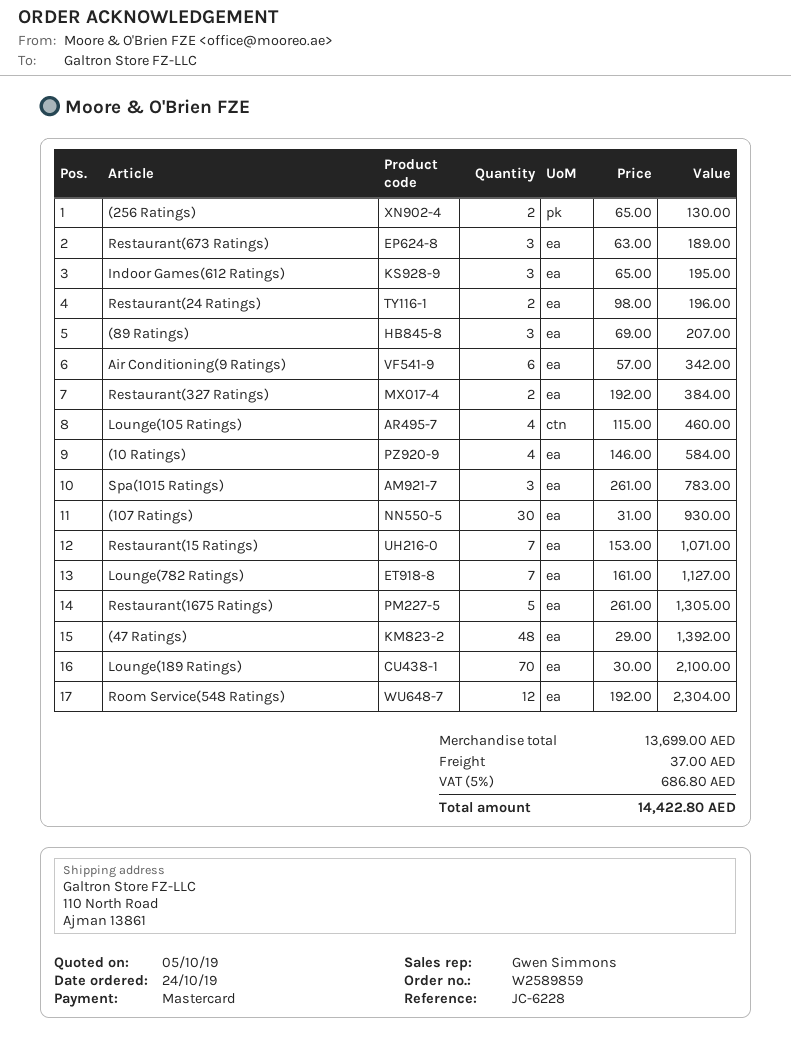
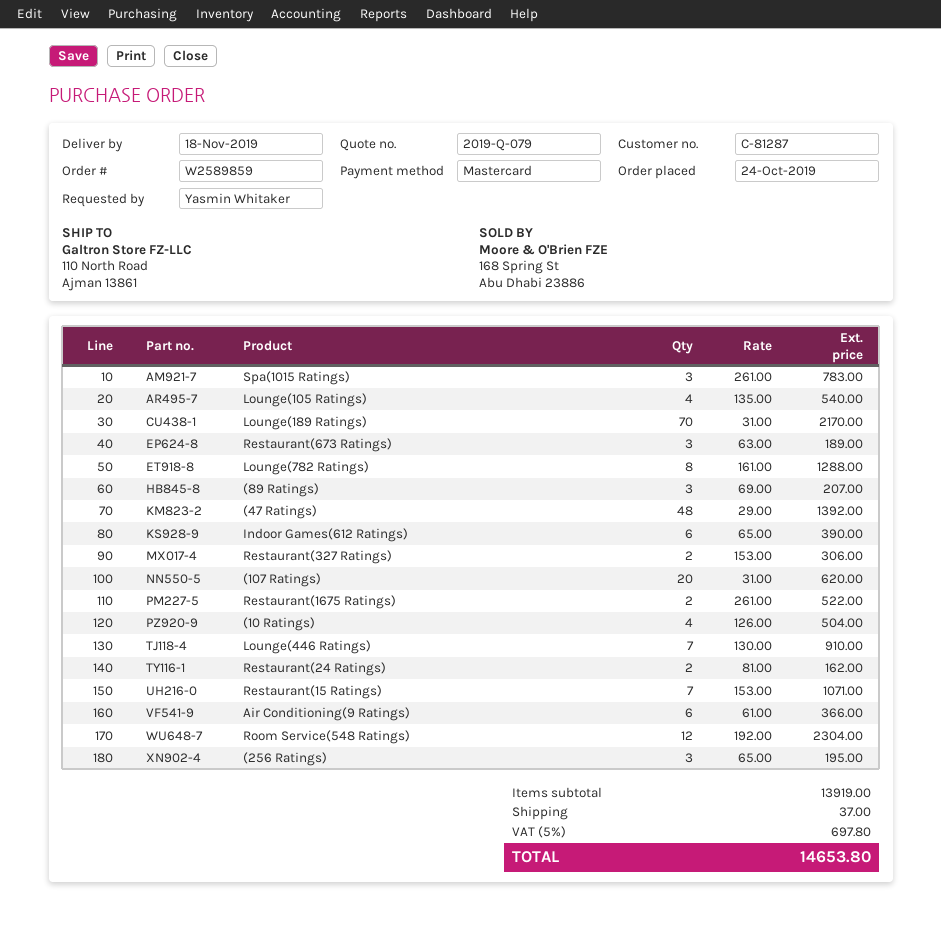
(256 Ratings): 2 x 65.00 = 130.00 -> 3 x 65.00 = 195.00
Indoor Games(612 Ratings): 3 x 65.00 = 195.00 -> 6 x 65.00 = 390.00
Restaurant(24 Ratings): 2 x 98.00 = 196.00 -> 2 x 81.00 = 162.00
Air Conditioning(9 Ratings): 6 x 57.00 = 342.00 -> 6 x 61.00 = 366.00
Restaurant(327 Ratings): 2 x 192.00 = 384.00 -> 2 x 153.00 = 306.00
Lounge(105 Ratings): 4 x 115.00 = 460.00 -> 4 x 135.00 = 540.00
(10 Ratings): 4 x 146.00 = 584.00 -> 4 x 126.00 = 504.00
(107 Ratings): 30 x 31.00 = 930.00 -> 20 x 31.00 = 620.00
Lounge(782 Ratings): 7 x 161.00 = 1127.00 -> 8 x 161.00 = 1288.00
Restaurant(1675 Ratings): 5 x 261.00 = 1305.00 -> 2 x 261.00 = 522.00
Lounge(189 Ratings): 70 x 30.00 = 2100.00 -> 70 x 31.00 = 2170.00
Lounge(446 Ratings): none -> 7 x 130.00 = 910.00
subtotal: 13699.00 -> 13919.00
tax: 5% = 686.80 -> 5% = 697.80
total: 14422.80 -> 14653.80

